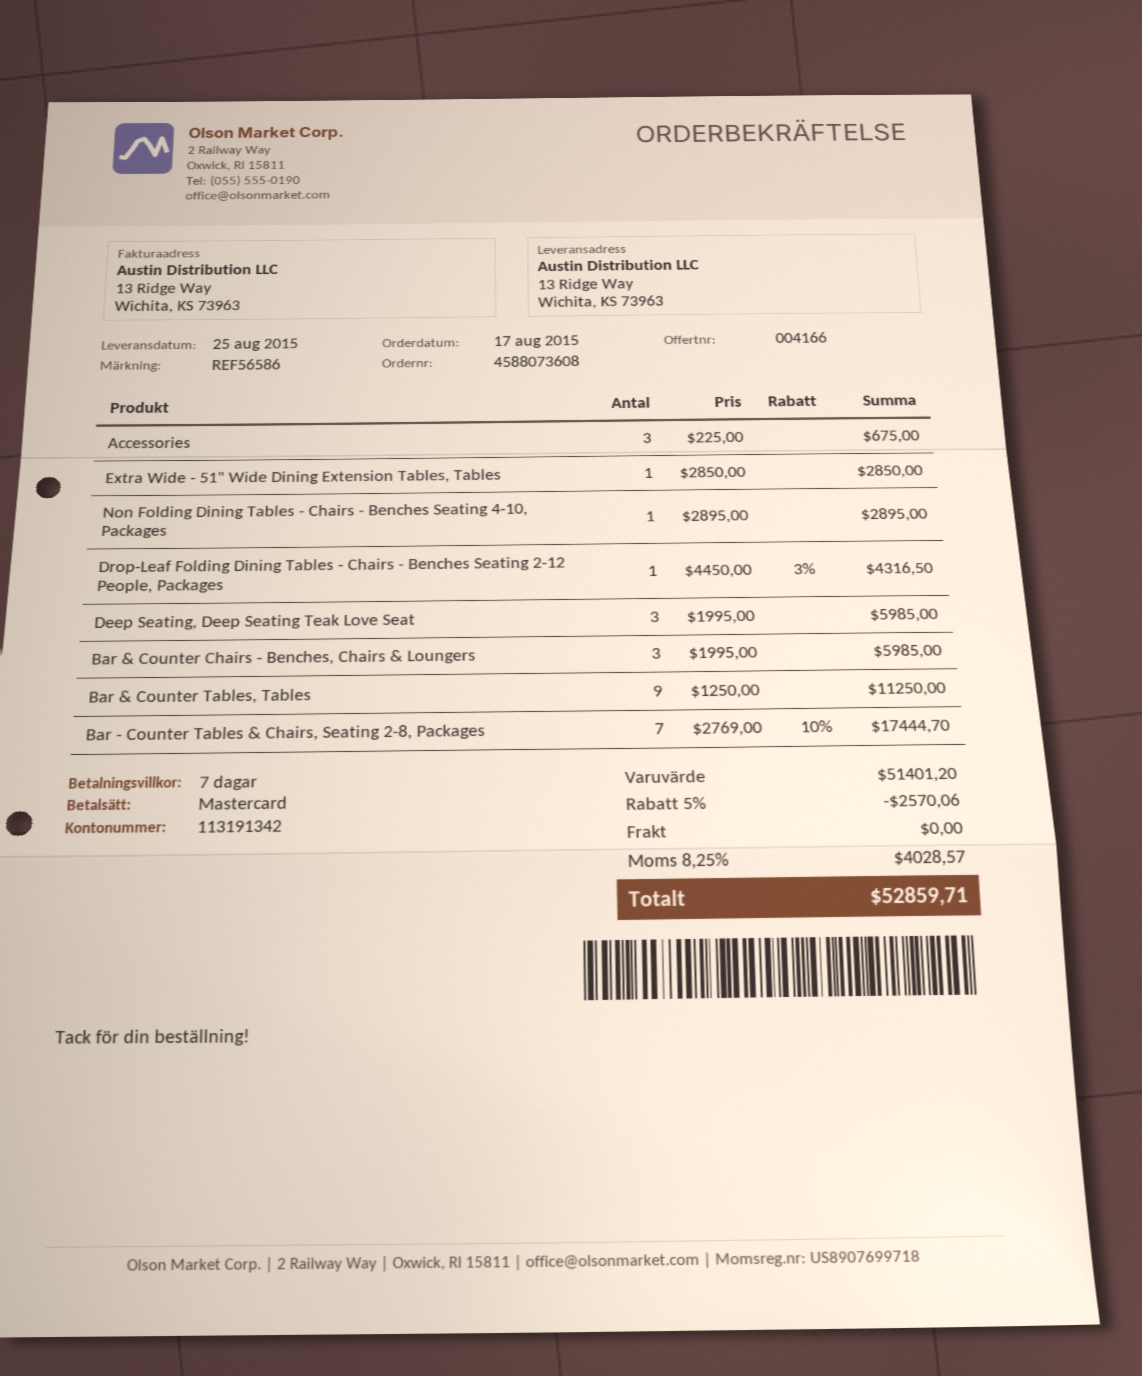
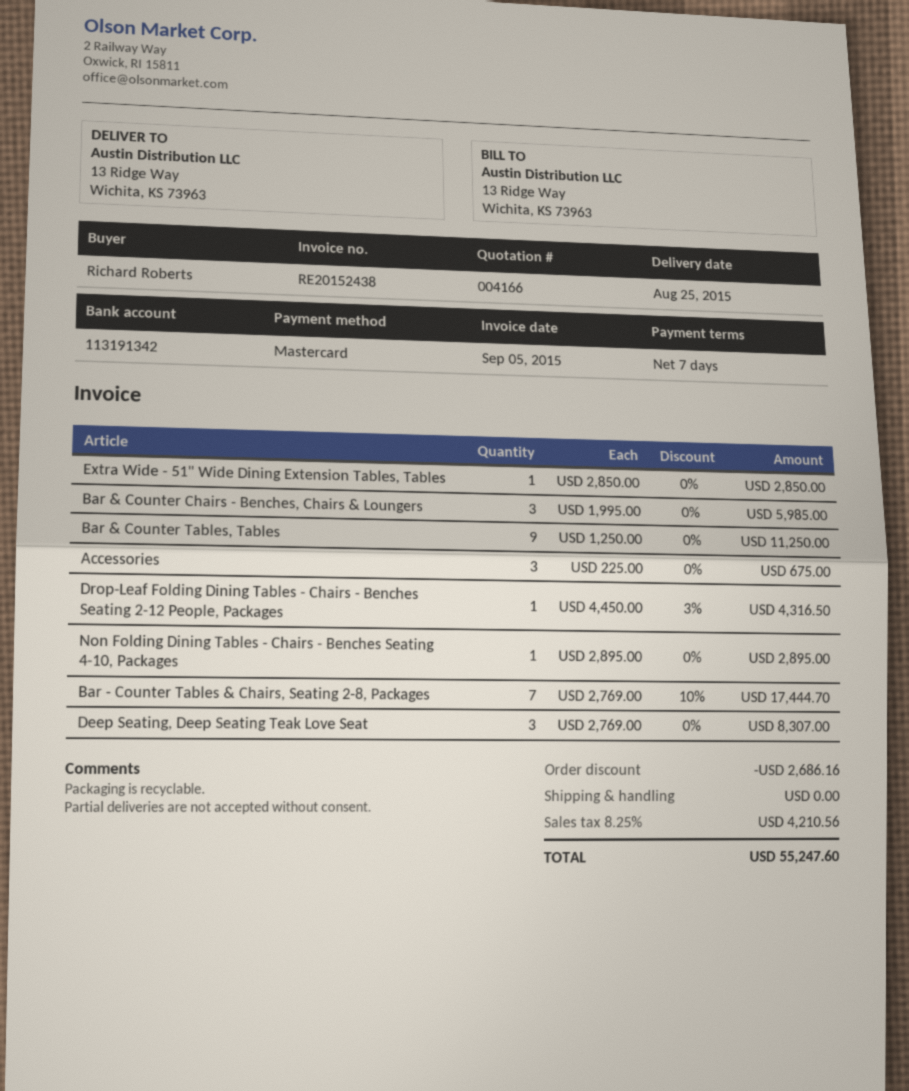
Deep Seating, Deep Seating Teak Love Seat: 3 x 1995.00 = 5985.00 -> 3 x 2769.00 = 8307.00
discount: 2570.06 -> 2686.16
tax: 8.25% = 4028.57 -> 8.25% = 4210.56
total: 52859.71 -> 55247.60

